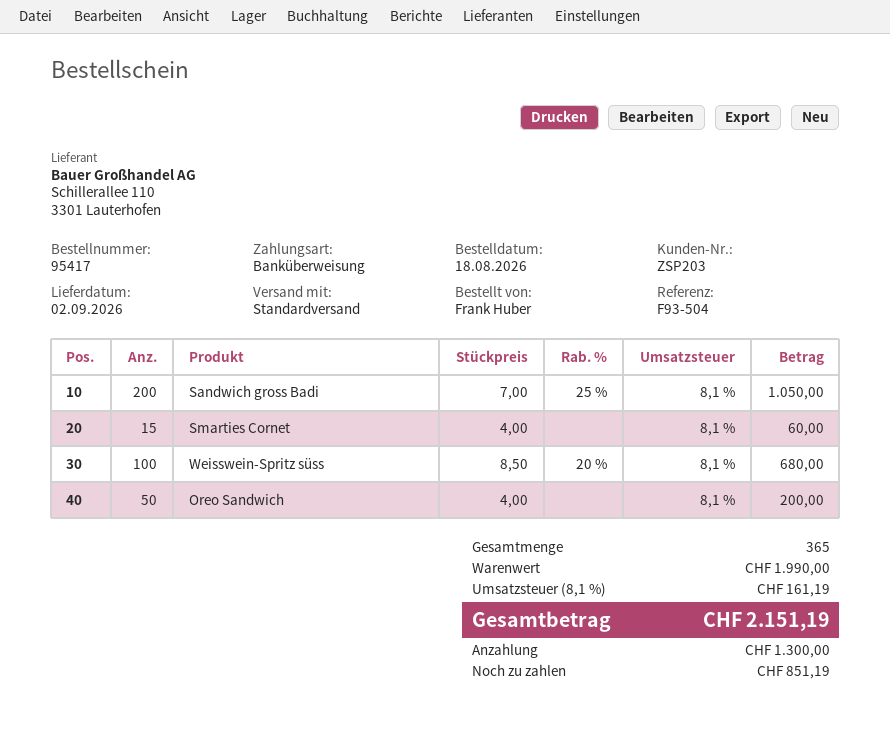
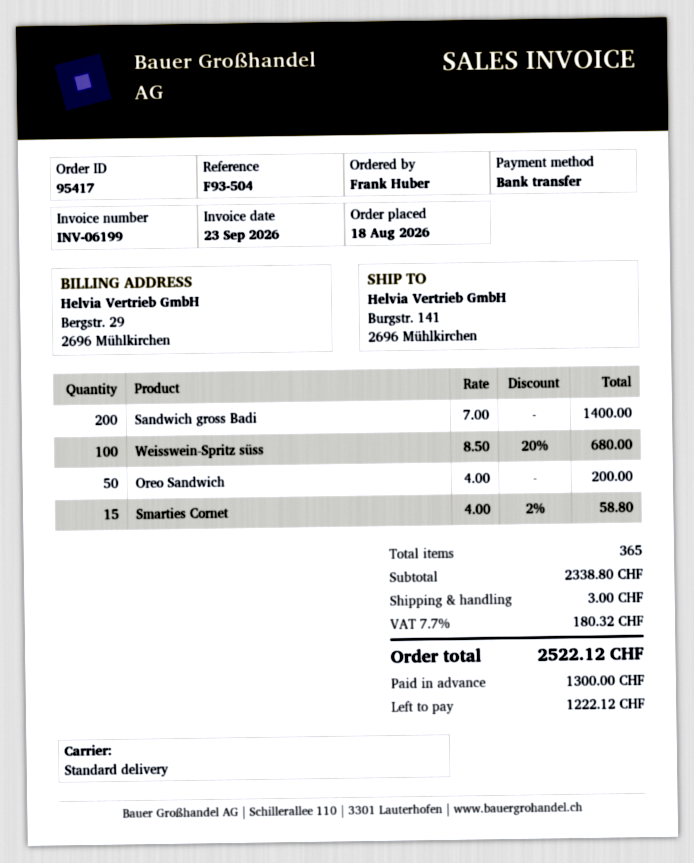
Sandwich gross Badi: 200 x 7.00 - 25% = 1050.00 -> 200 x 7.00 = 1400.00
Smarties Cornet: 15 x 4.00 = 60.00 -> 15 x 4.00 - 2% = 58.80
subtotal: 1990.00 -> 2338.80
shipping: none -> 3.00
tax: 8.1% = 161.19 -> 7.7% = 180.32
total: 2151.19 -> 2522.12
balance: 851.19 -> 1222.12

